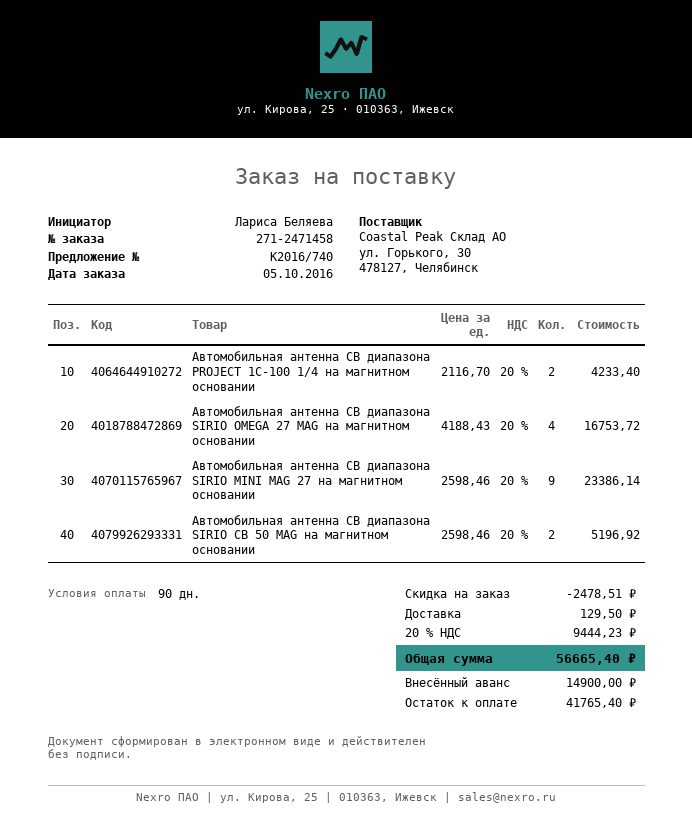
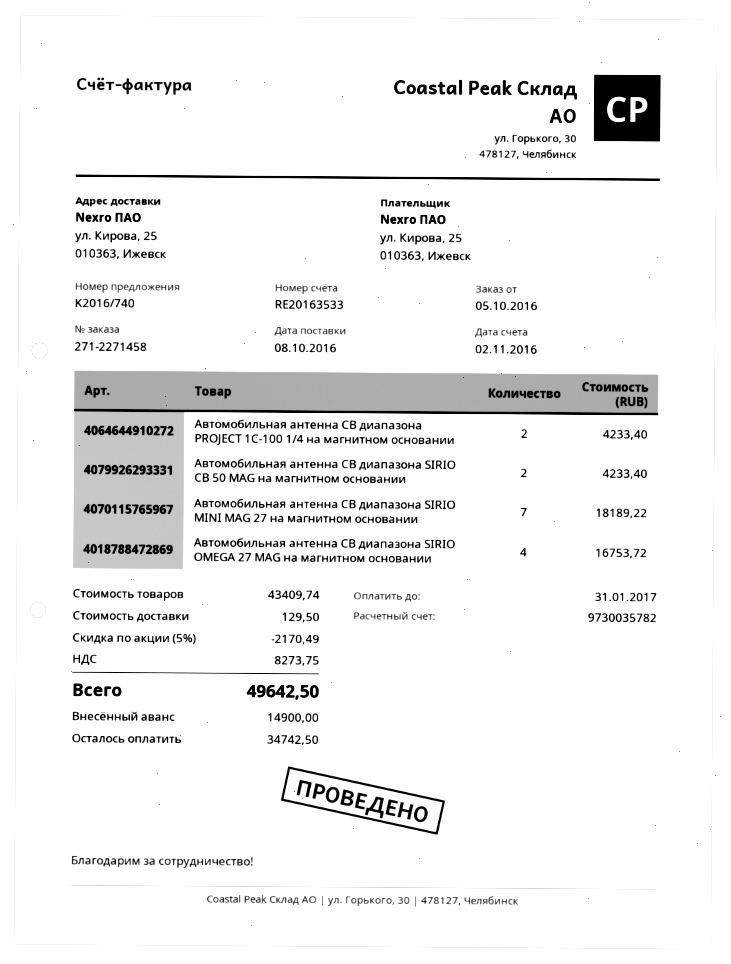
order number: 271-2471458 -> 271-2271458
Автомобильная антенна CB диапазона SIRIO MINI MAG 27 на магнитном основании: 9 for 23386.14 -> 7 for 18189.22
Автомобильная антенна CB диапазона SIRIO CB 50 MAG на магнитном основании: 2 for 5196.92 -> 2 for 4233.40
discount: 2478.51 -> 2170.49
tax: 9444.23 -> 8273.75
total: 56665.40 -> 49642.50
balance: 41765.40 -> 34742.50

